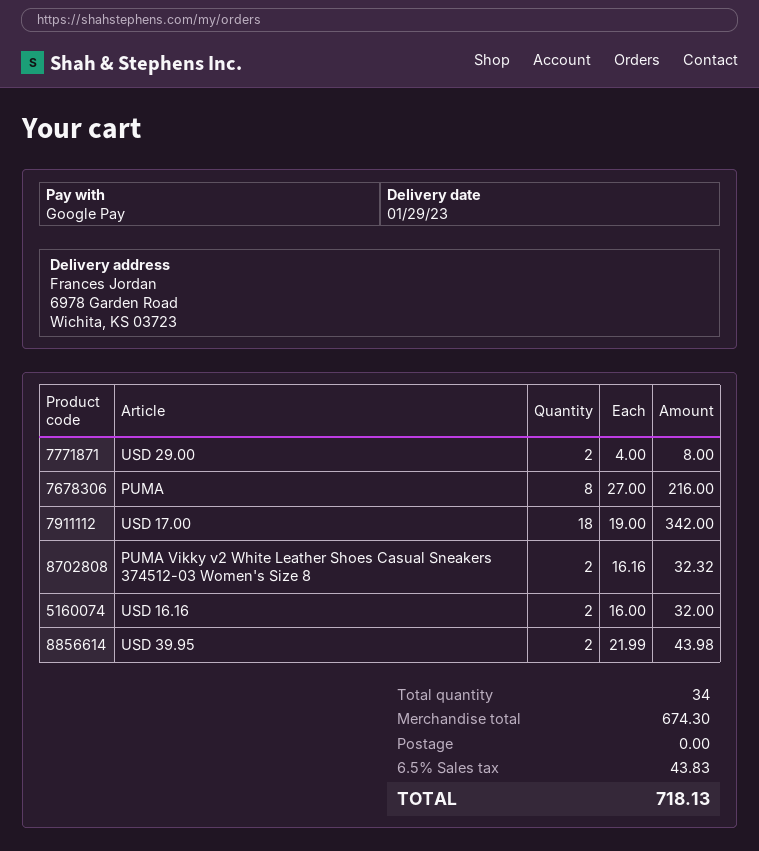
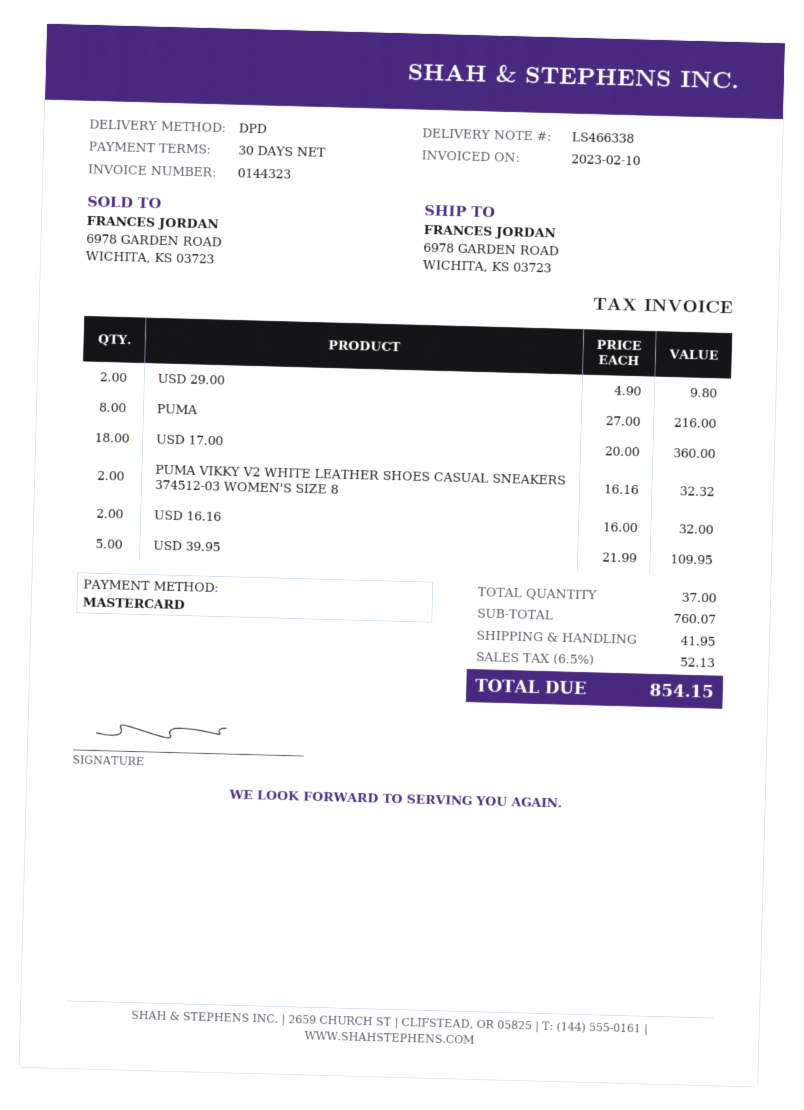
payment method: Google Pay -> Mastercard
USD 29.00: 2 x 4.00 = 8.00 -> 2 x 4.90 = 9.80
USD 17.00: 18 x 19.00 = 342.00 -> 18 x 20.00 = 360.00
USD 39.95: 2 x 21.99 = 43.98 -> 5 x 21.99 = 109.95
total quantity: 34 -> 37
subtotal: 674.30 -> 760.07
shipping: 0.00 -> 41.95
tax: 6.5% = 43.83 -> 6.5% = 52.13
total: 718.13 -> 854.15

